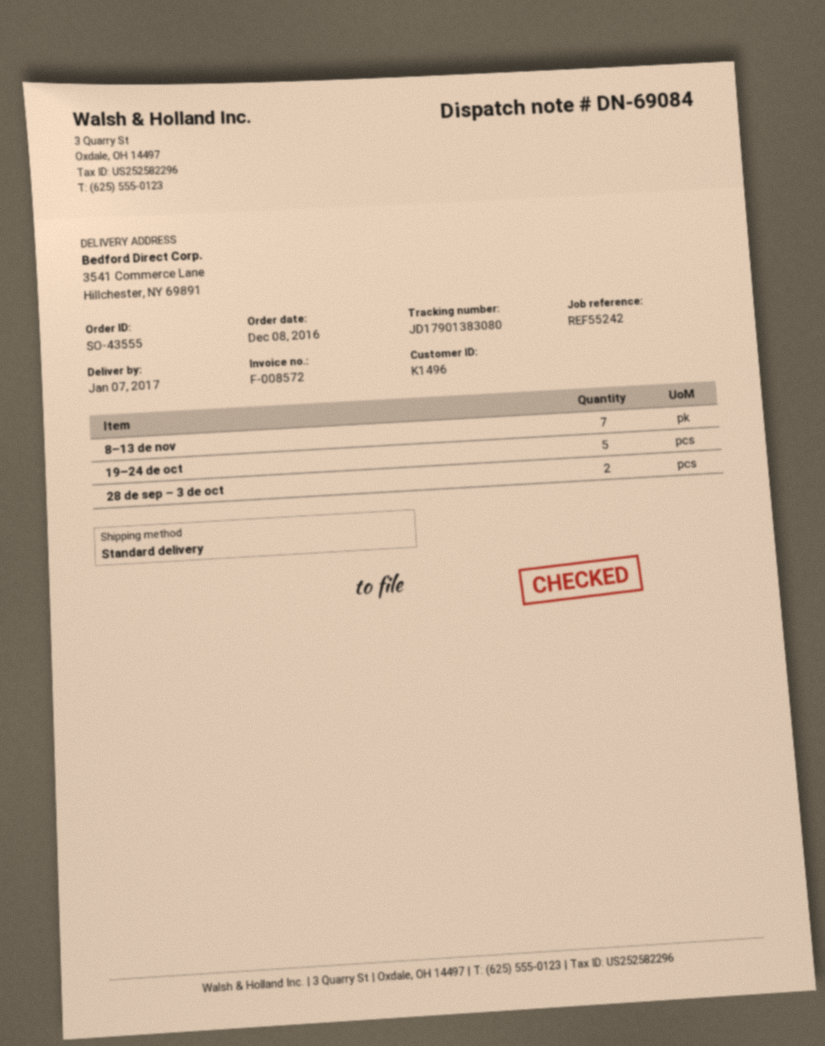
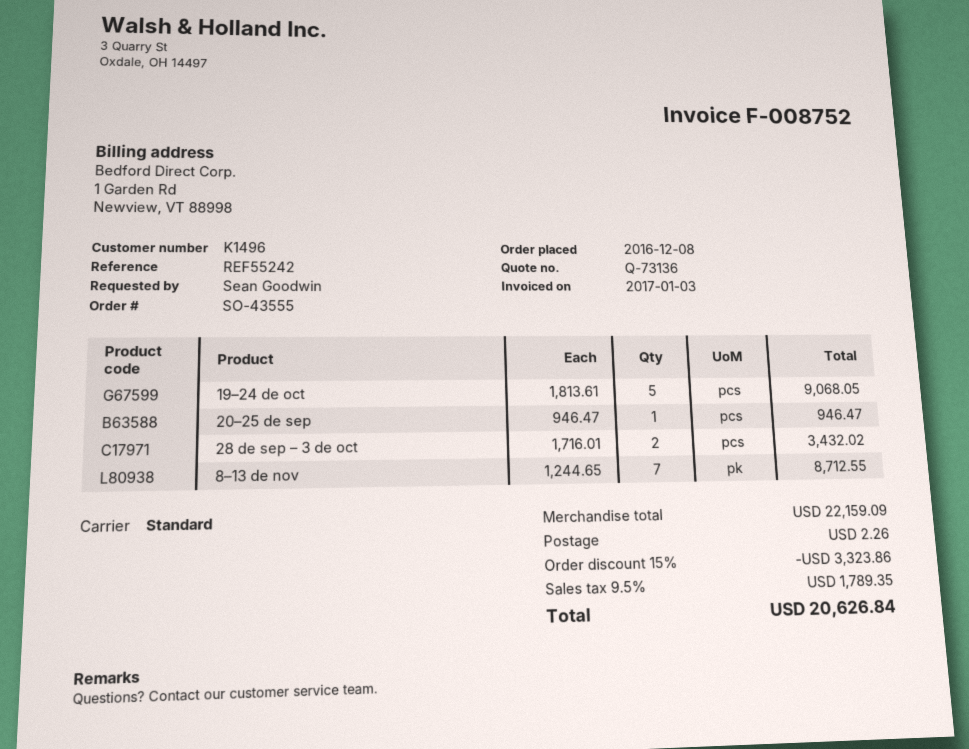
invoice number: F-008572 -> F-008752
20–25 de sep: none -> 1

